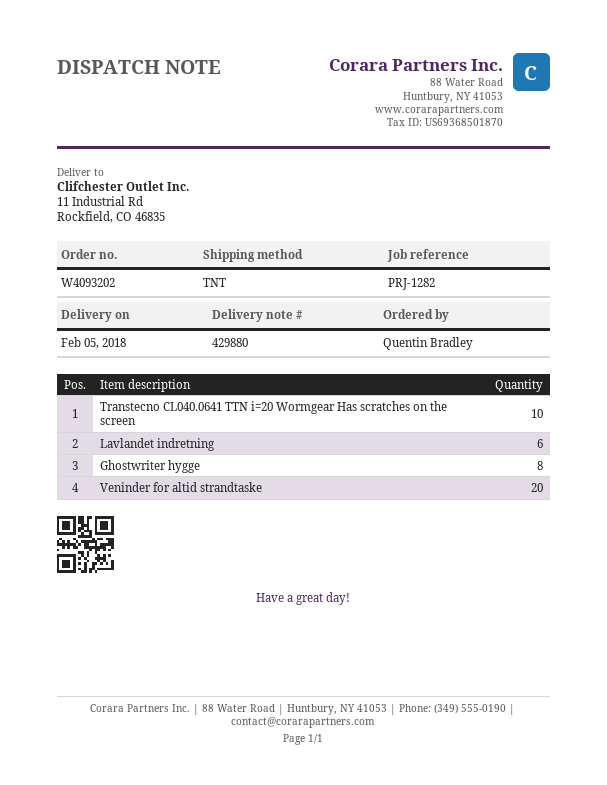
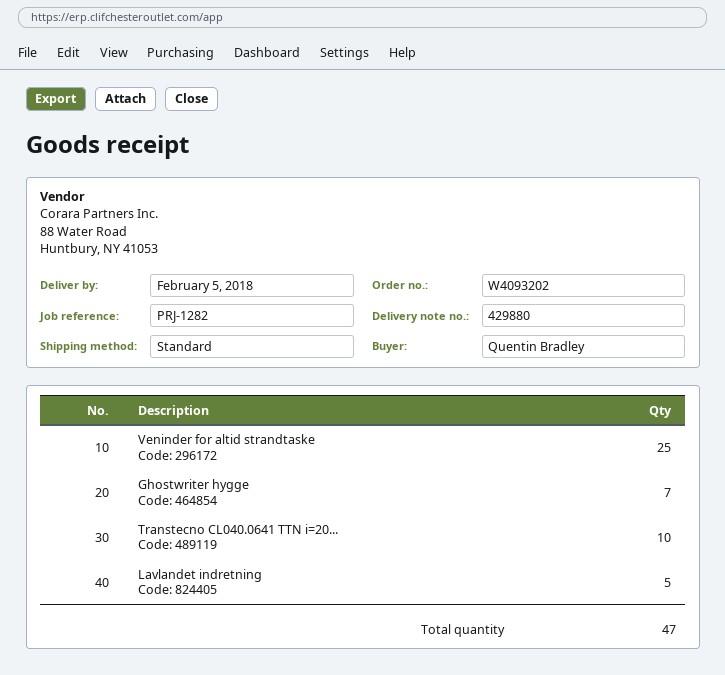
shipping method: TNT -> standard
Lavlandet indretning: 6 -> 5
Ghostwriter hygge: 8 -> 7
Veninder for altid strandtaske: 20 -> 25

